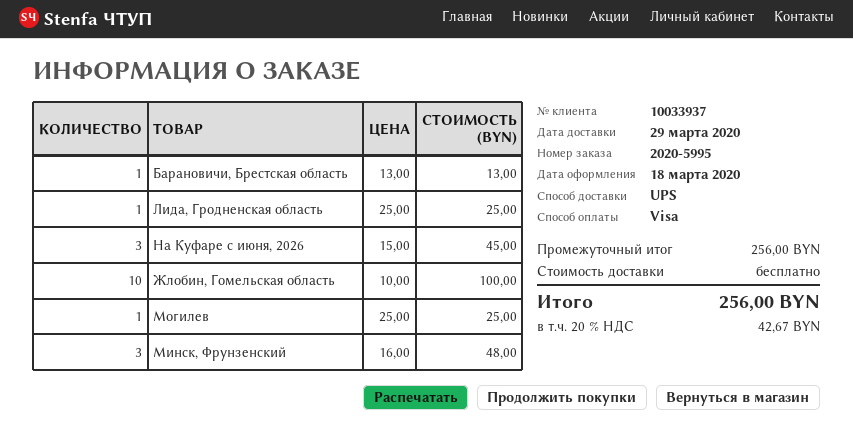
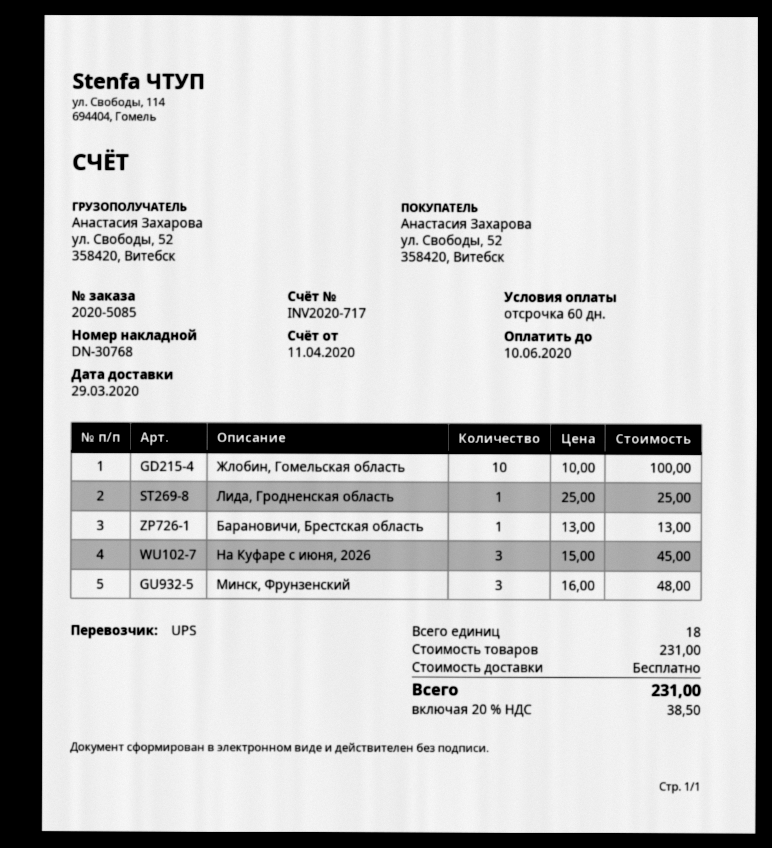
order number: 2020-5995 -> 2020-5085
Могилев: 1 x 25.00 = 25.00 -> none
subtotal: 256.00 -> 231.00
tax: 20% = 42.67 -> 20% = 38.50
total: 256.00 -> 231.00

